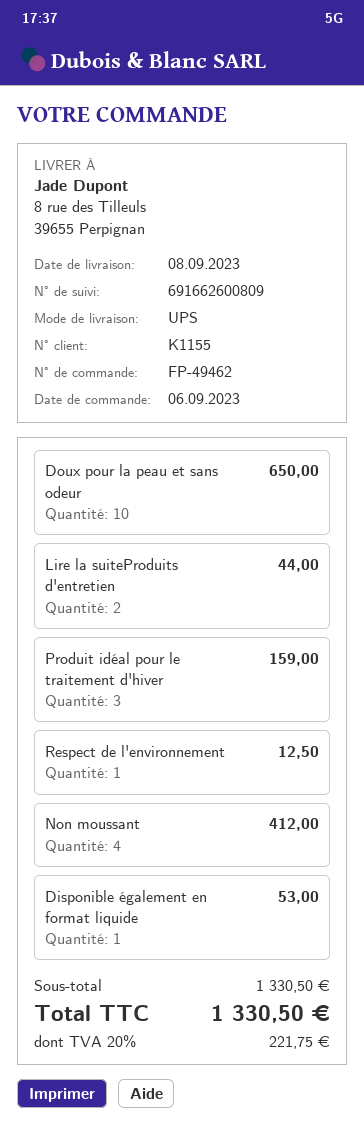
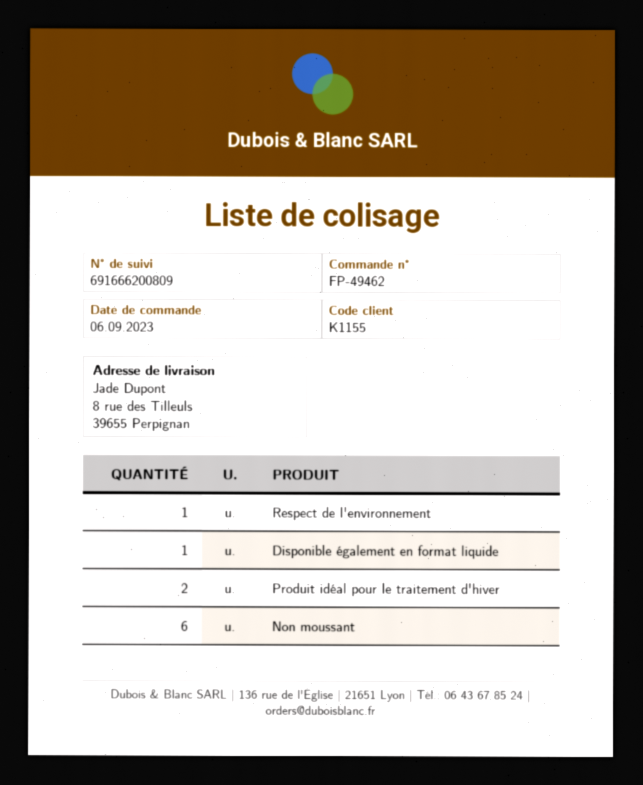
tracking number: 691662600809 -> 691666200809
Doux pour la peau et sans odeur: 10 -> none
Lire la suiteProduits d'entretien: 2 -> none
Produit idéal pour le traitement d'hiver: 3 -> 2
Non moussant: 4 -> 6

